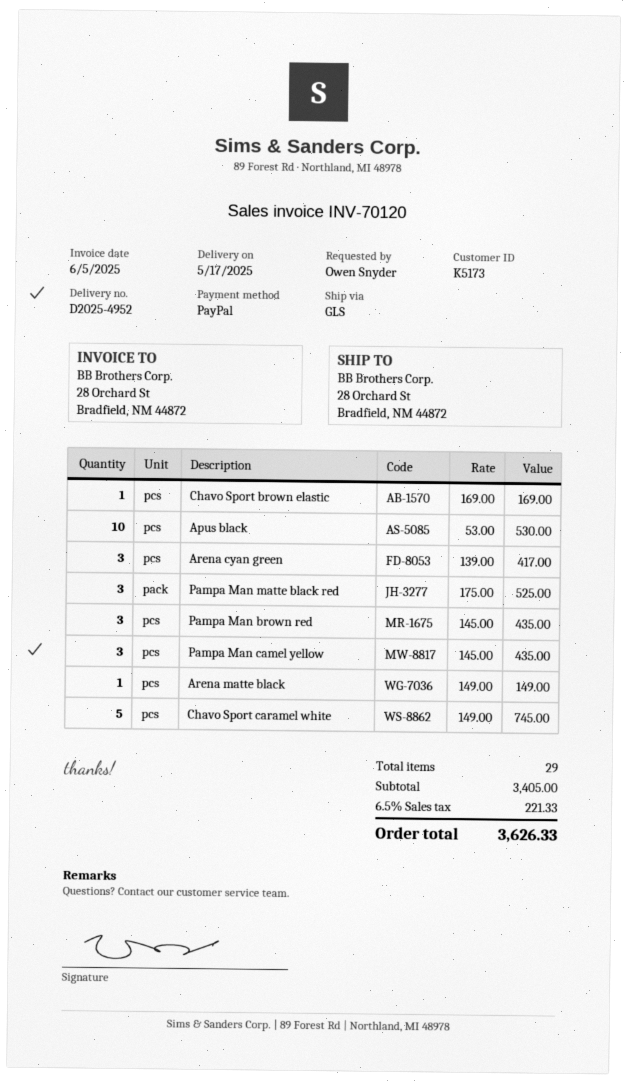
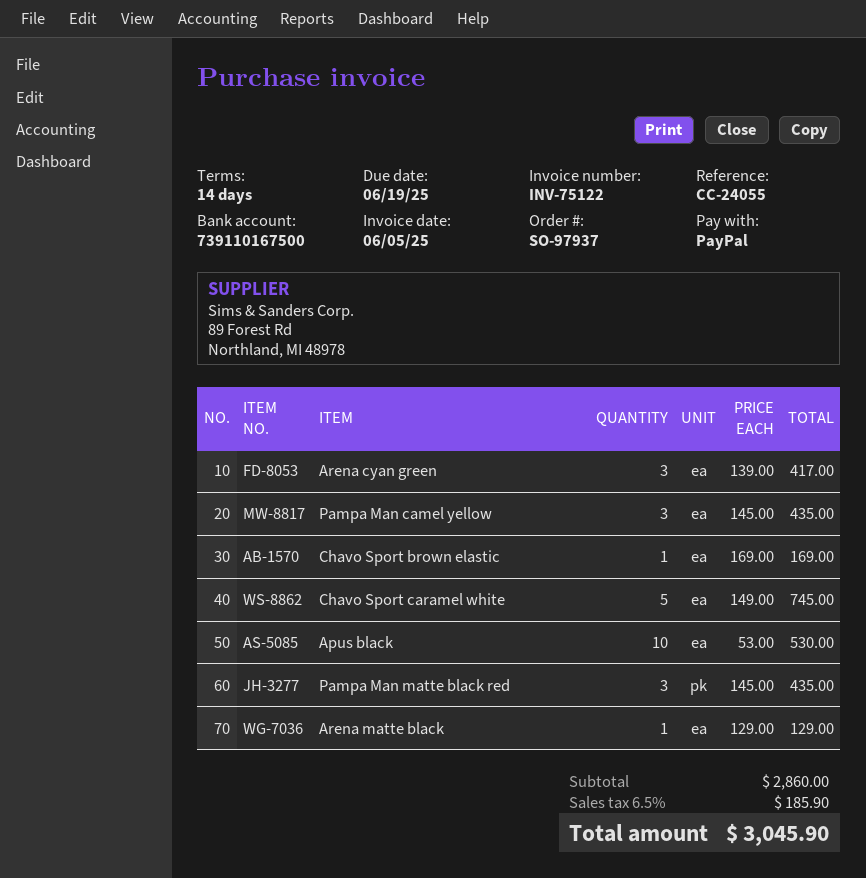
invoice number: INV-70120 -> INV-75122
Pampa Man matte black red: 3 x 175.00 = 525.00 -> 3 x 145.00 = 435.00
Pampa Man brown red: 3 x 145.00 = 435.00 -> none
Arena matte black: 1 x 149.00 = 149.00 -> 1 x 129.00 = 129.00
subtotal: 3405.00 -> 2860.00
tax: 6.5% = 221.33 -> 6.5% = 185.90
total: 3626.33 -> 3045.90

